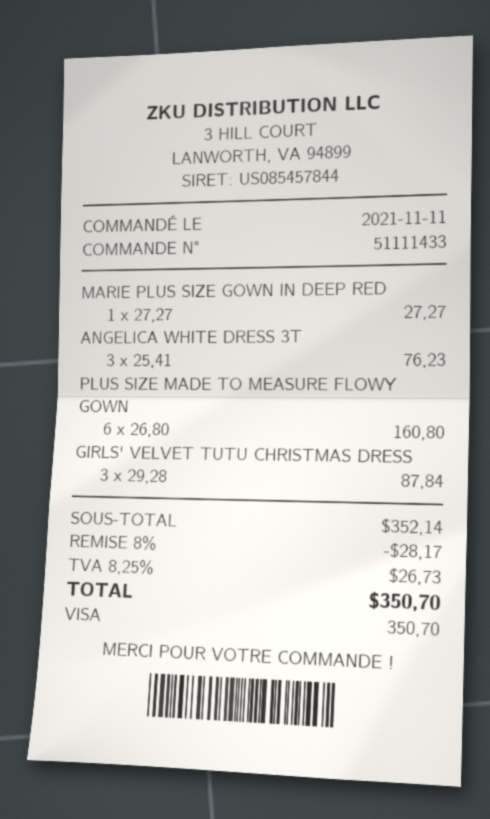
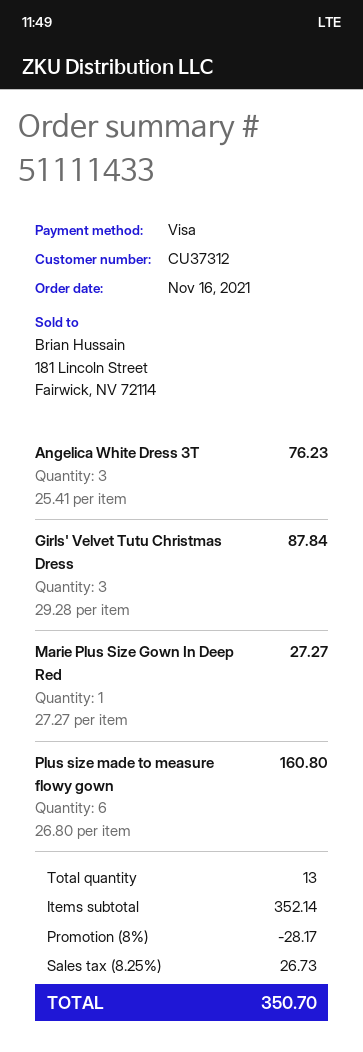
order date: 2021-11-11 -> 2021-11-16

